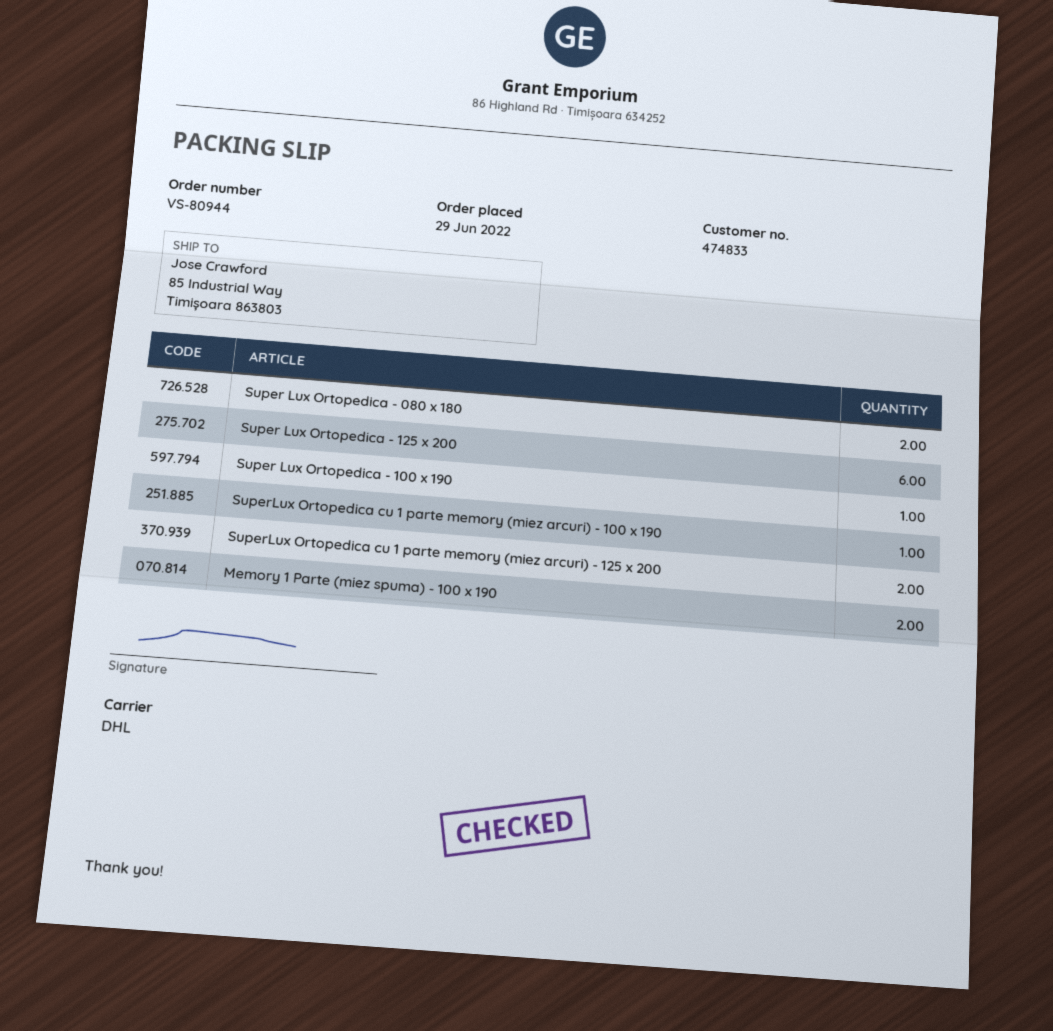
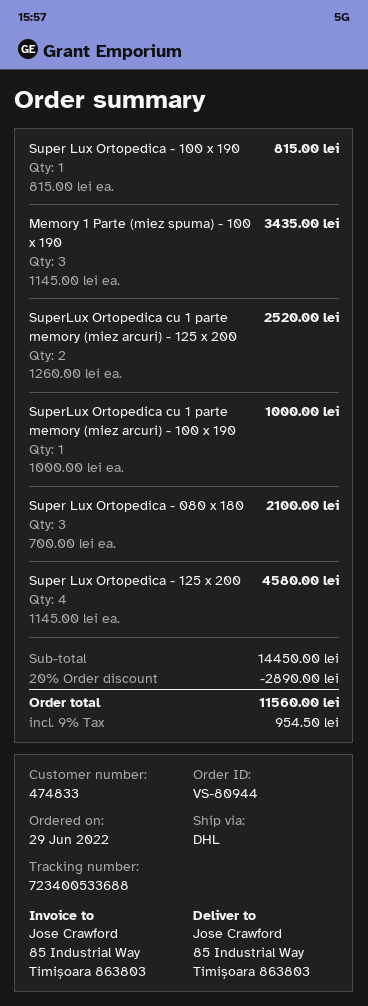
Super Lux Ortopedica - 080 x 180: 2 -> 3
Super Lux Ortopedica - 125 x 200: 6 -> 4
Memory 1 Parte (miez spuma) - 100 x 190: 2 -> 3

